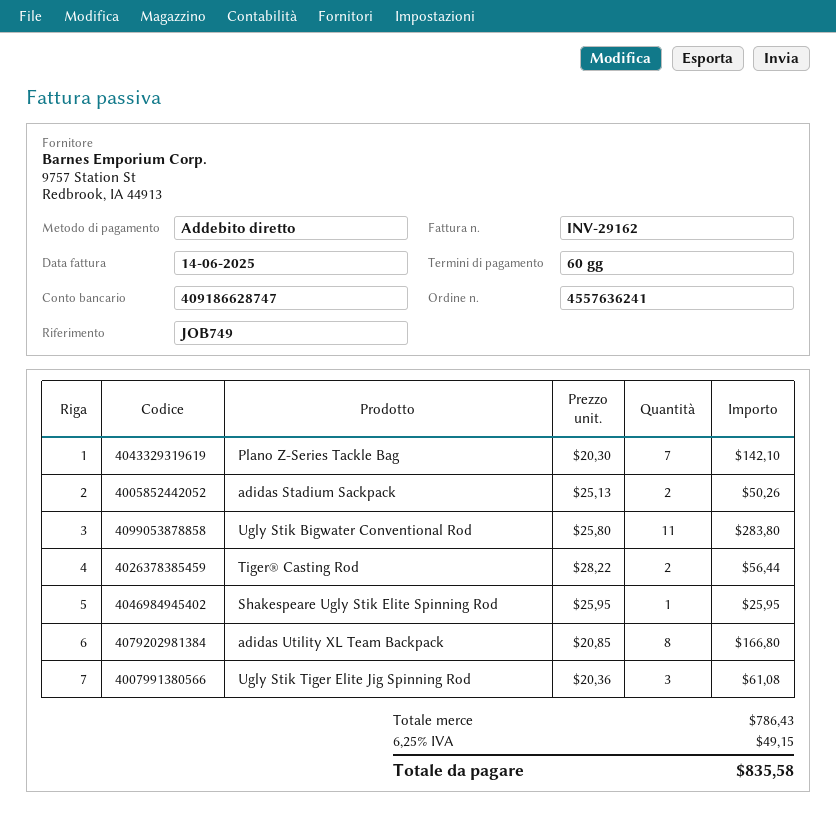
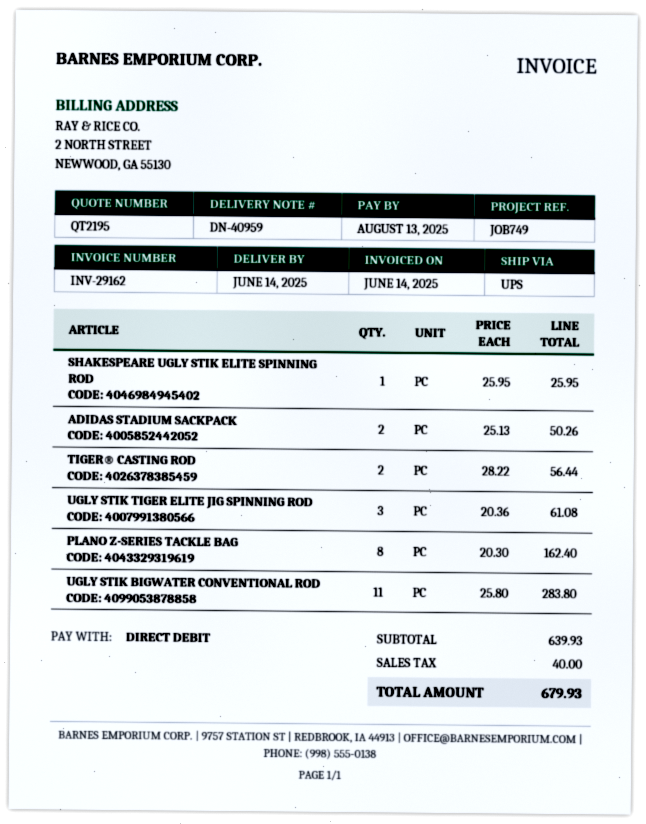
Plano Z-Series Tackle Bag: 7 x 20.30 = 142.10 -> 8 x 20.30 = 162.40
adidas Utility XL Team Backpack: 8 x 20.85 = 166.80 -> none
subtotal: 786.43 -> 639.93
tax: 49.15 -> 40.00
total: 835.58 -> 679.93

